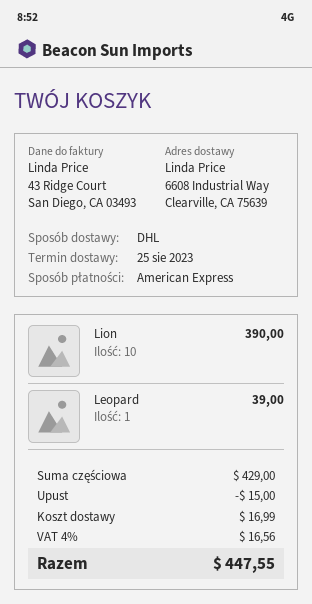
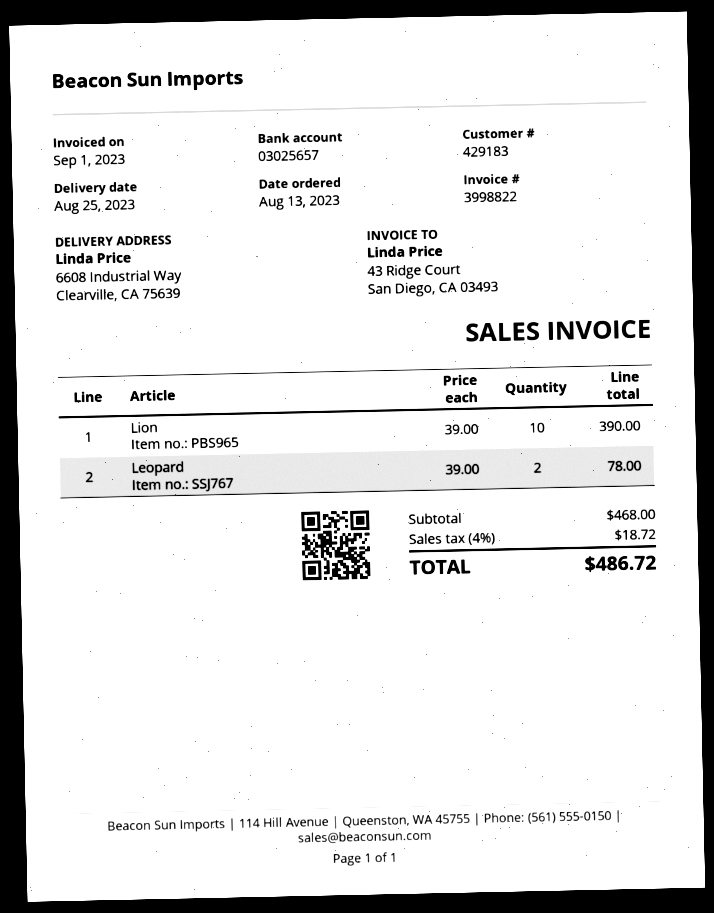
Leopard: 1 for 39.00 -> 2 for 78.00
subtotal: 429.00 -> 468.00
discount: 15.00 -> none
shipping: 16.99 -> none
tax: 4% = 16.56 -> 4% = 18.72
total: 447.55 -> 486.72

